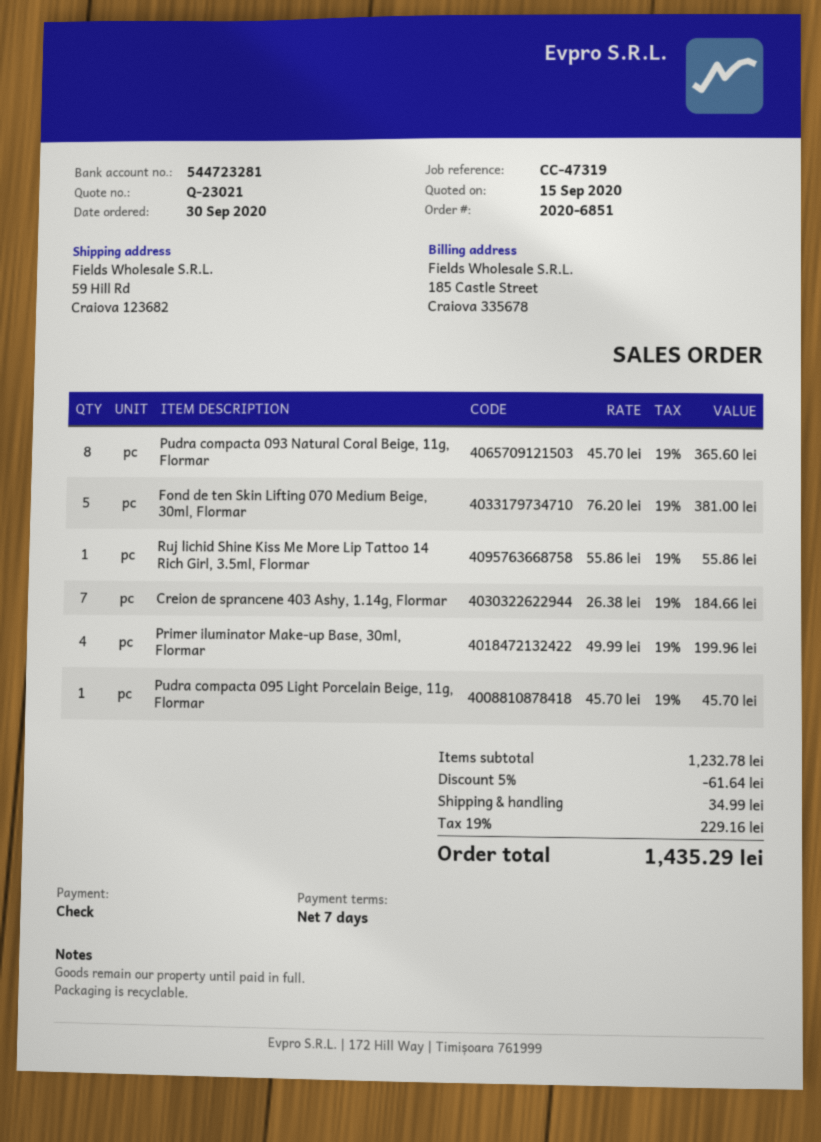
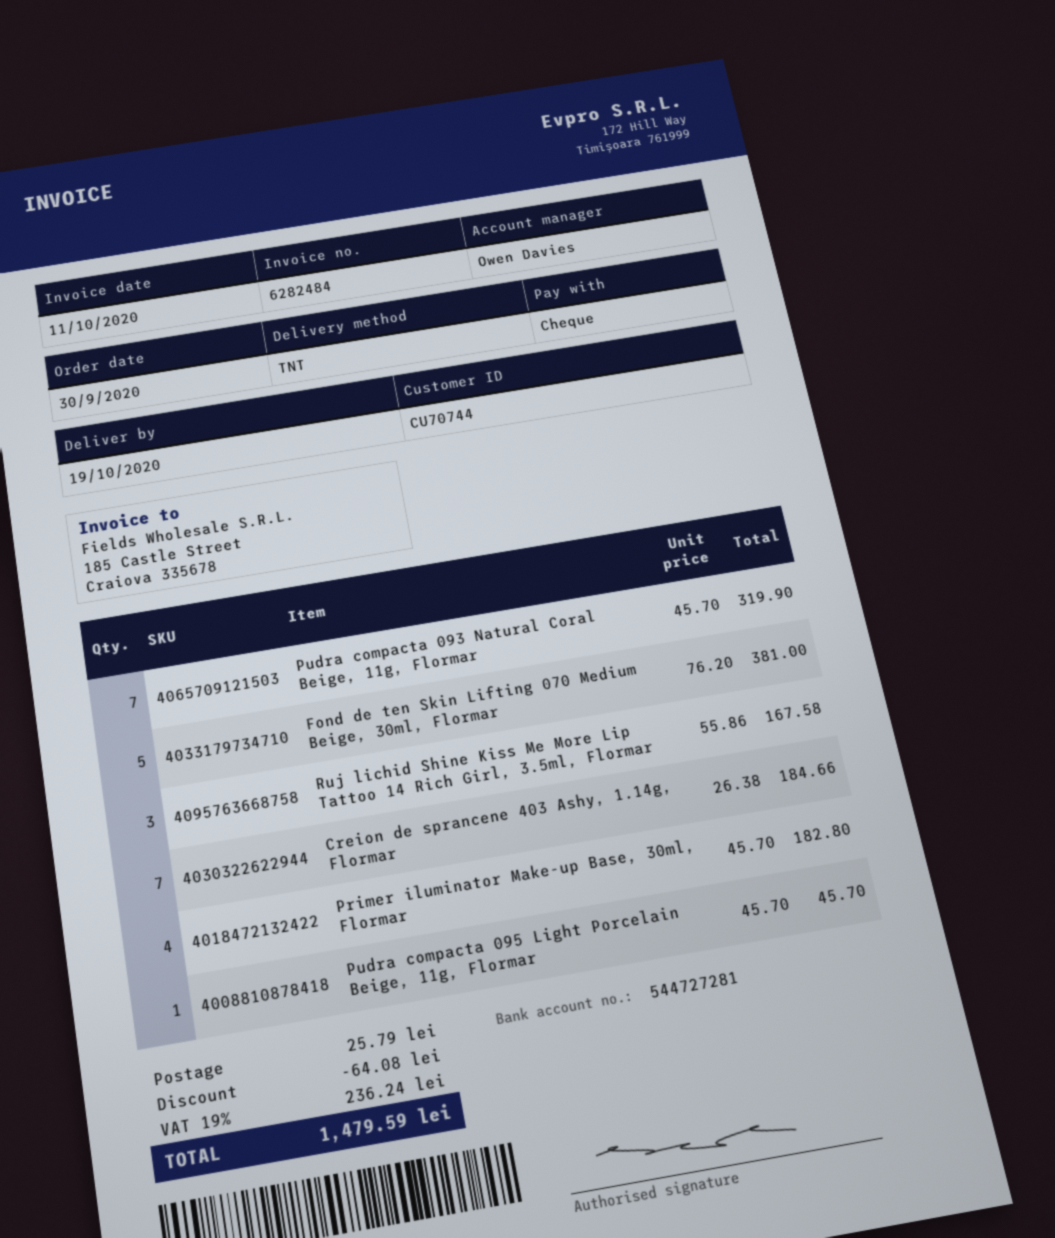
bank account: 544723281 -> 544727281
Pudra compacta 093 Natural Coral Beige, 11g, Flormar: 8 x 45.70 = 365.60 -> 7 x 45.70 = 319.90
Ruj lichid Shine Kiss Me More Lip Tattoo 14 Rich Girl, 3.5ml, Flormar: 1 x 55.86 = 55.86 -> 3 x 55.86 = 167.58
Primer iluminator Make-up Base, 30ml, Flormar: 4 x 49.99 = 199.96 -> 4 x 45.70 = 182.80
discount: 61.64 -> 64.08
shipping: 34.99 -> 25.79
tax: 19% = 229.16 -> 19% = 236.24
total: 1435.29 -> 1479.59

